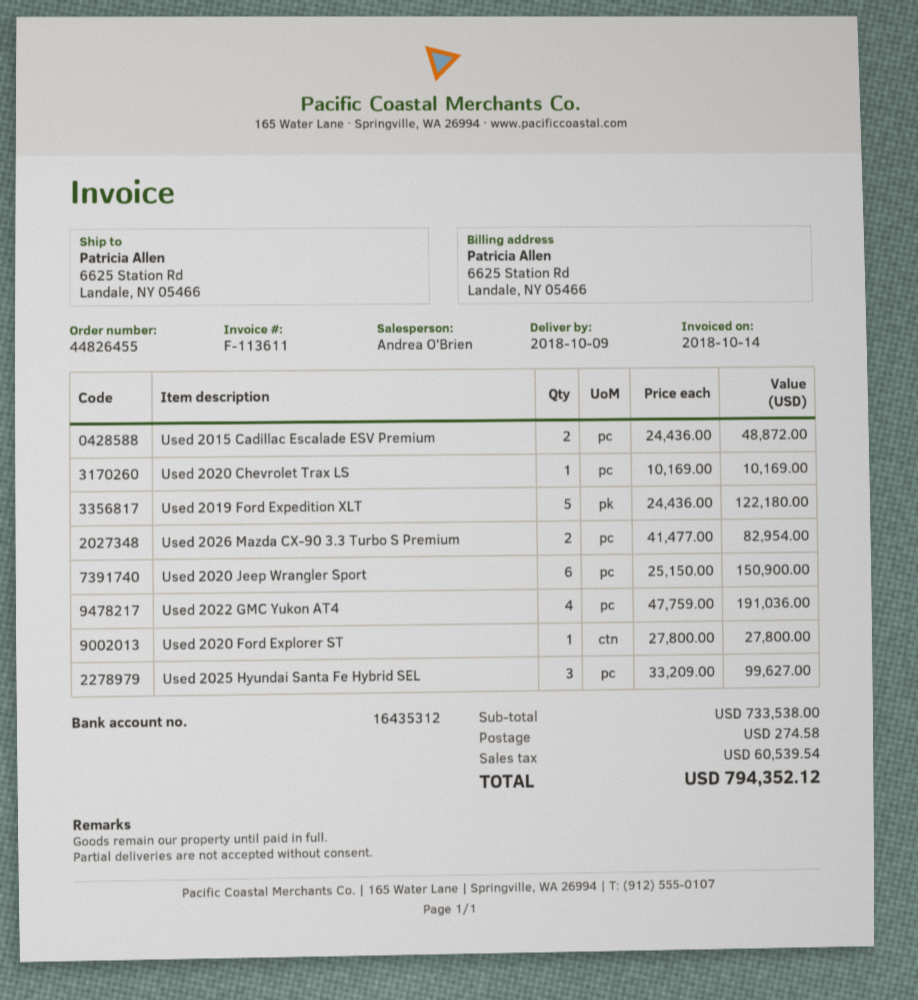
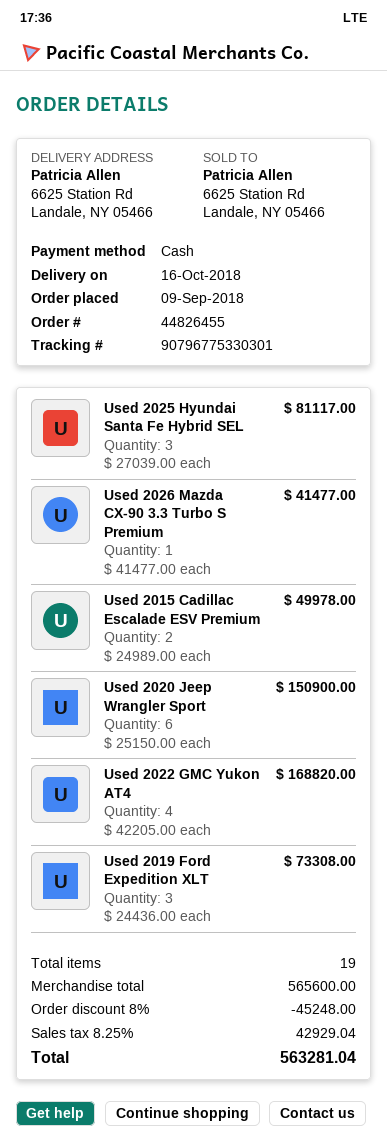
delivery date: 2018-10-09 -> 2018-10-16
Used 2015 Cadillac Escalade ESV Premium: 2 x 24436.00 = 48872.00 -> 2 x 24989.00 = 49978.00
Used 2020 Chevrolet Trax LS: 1 x 10169.00 = 10169.00 -> none
Used 2019 Ford Expedition XLT: 5 x 24436.00 = 122180.00 -> 3 x 24436.00 = 73308.00
Used 2026 Mazda CX-90 3.3 Turbo S Premium: 2 x 41477.00 = 82954.00 -> 1 x 41477.00 = 41477.00
Used 2022 GMC Yukon AT4: 4 x 47759.00 = 191036.00 -> 4 x 42205.00 = 168820.00
Used 2020 Ford Explorer ST: 1 x 27800.00 = 27800.00 -> none
Used 2025 Hyundai Santa Fe Hybrid SEL: 3 x 33209.00 = 99627.00 -> 3 x 27039.00 = 81117.00
subtotal: 733538.00 -> 565600.00
discount: none -> 8% = 45248.00
shipping: 274.58 -> none
tax: 60539.54 -> 42929.04
total: 794352.12 -> 563281.04

